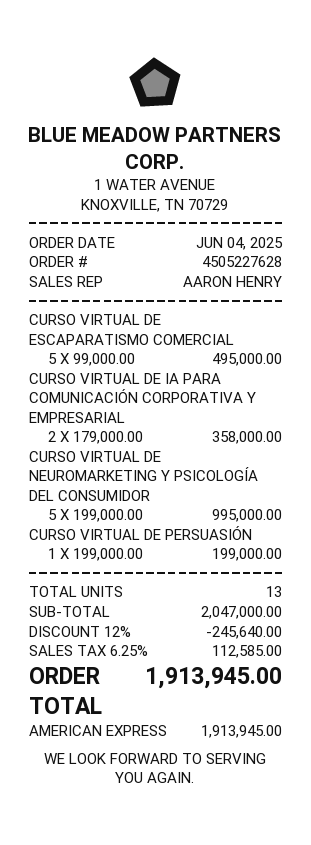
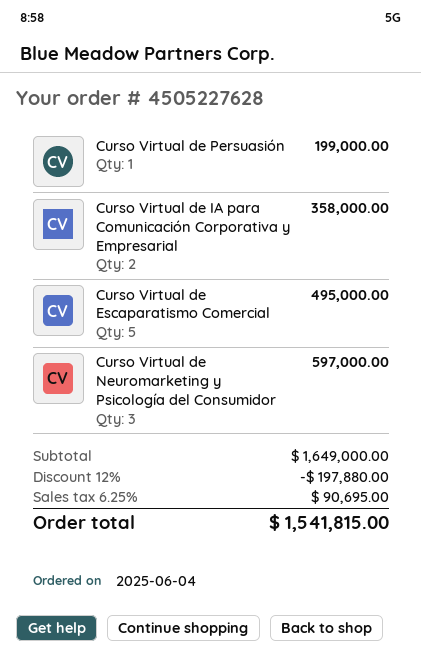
CURSO VIRTUAL DE NEUROMARKETING Y PSICOLOGÍA DEL CONSUMIDOR: 5 for 995000.00 -> 3 for 597000.00
subtotal: 2047000.00 -> 1649000.00
discount: 12% = 245640.00 -> 12% = 197880.00
tax: 6.25% = 112585.00 -> 6.25% = 90695.00
total: 1913945.00 -> 1541815.00

